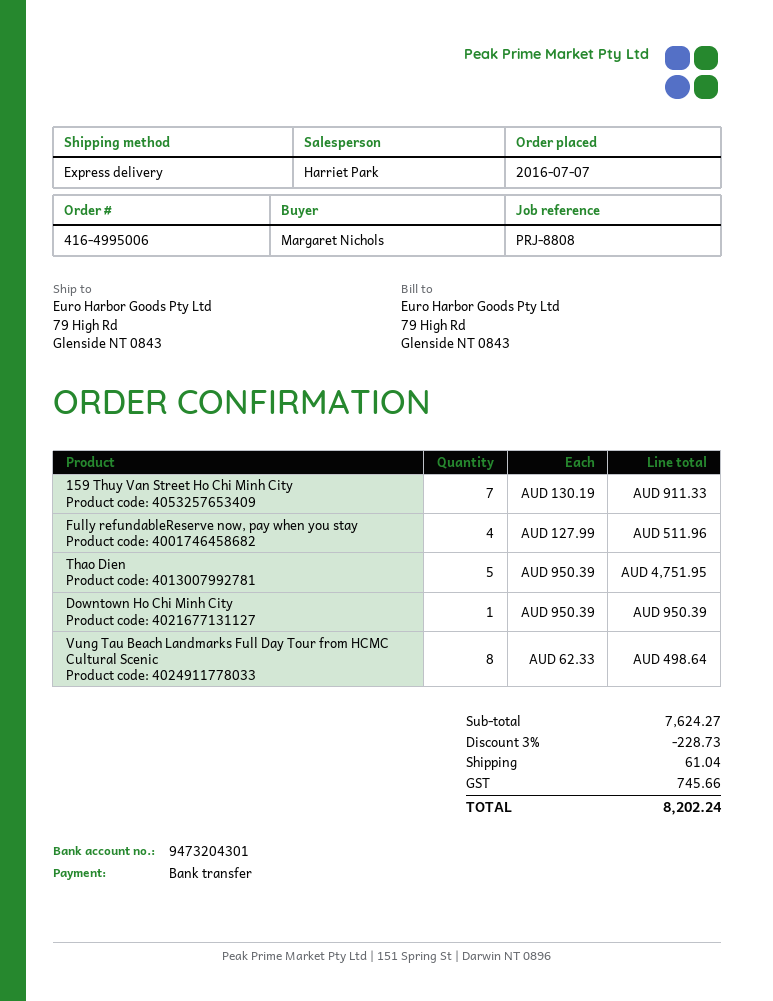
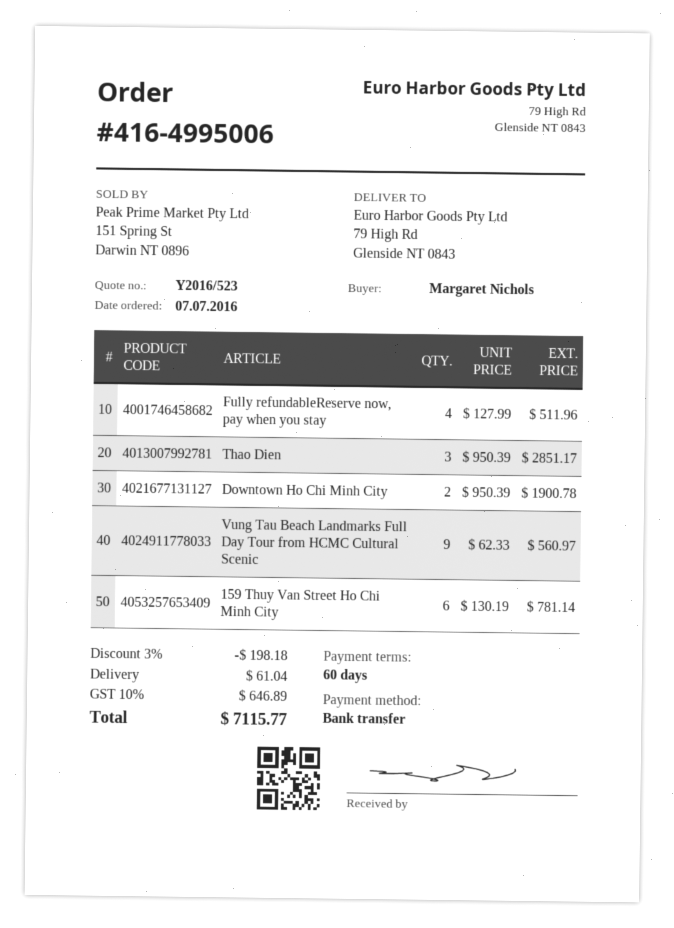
159 Thuy Van Street Ho Chi Minh City: 7 x 130.19 = 911.33 -> 6 x 130.19 = 781.14
Thao Dien: 5 x 950.39 = 4751.95 -> 3 x 950.39 = 2851.17
Downtown Ho Chi Minh City: 1 x 950.39 = 950.39 -> 2 x 950.39 = 1900.78
Vung Tau Beach Landmarks Full Day Tour from HCMC Cultural Scenic: 8 x 62.33 = 498.64 -> 9 x 62.33 = 560.97
discount: 3% = 228.73 -> 3% = 198.18
tax: 745.66 -> 646.89
total: 8202.24 -> 7115.77

